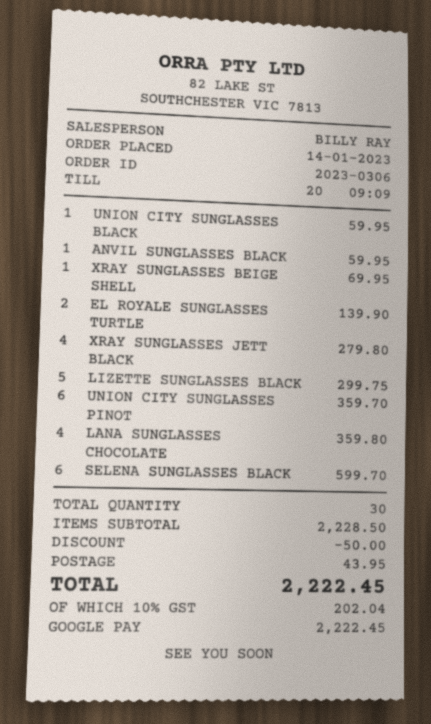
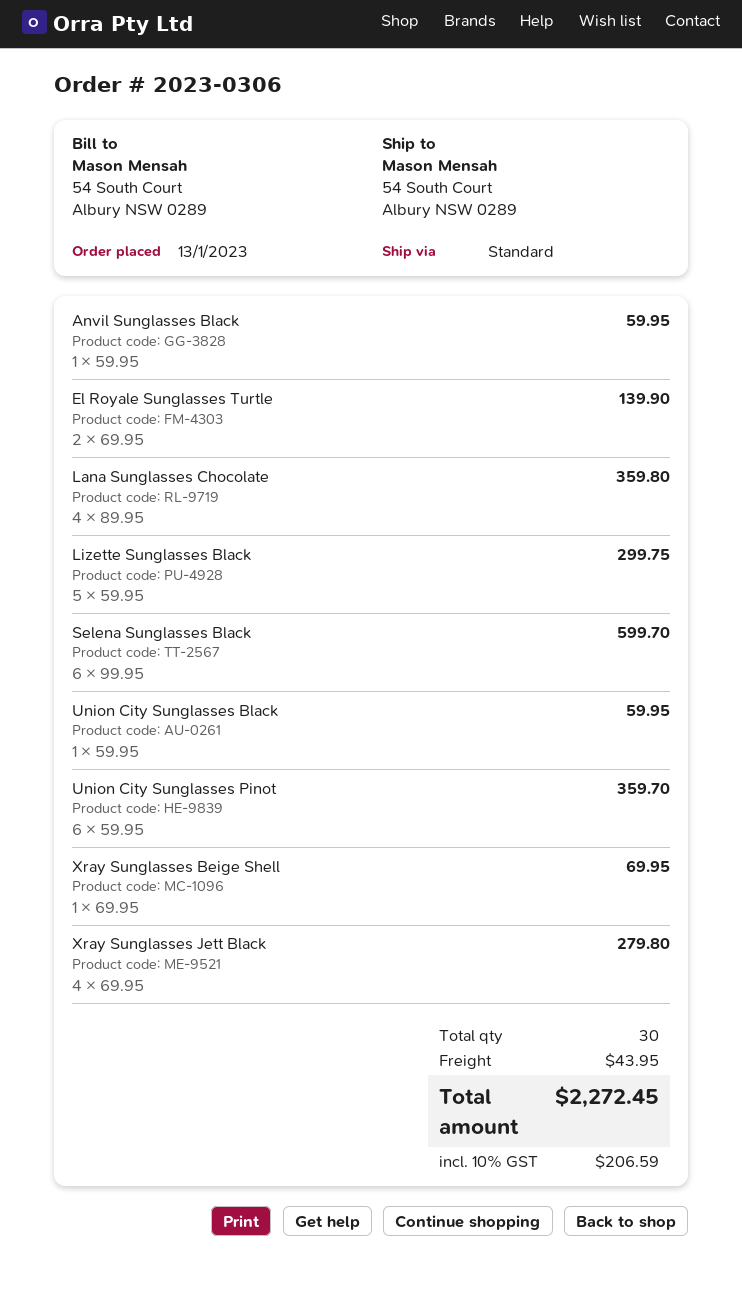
order date: 2023-01-14 -> 2023-01-13
discount: 50.00 -> none
tax: 10% = 202.04 -> 10% = 206.59
total: 2222.45 -> 2272.45

